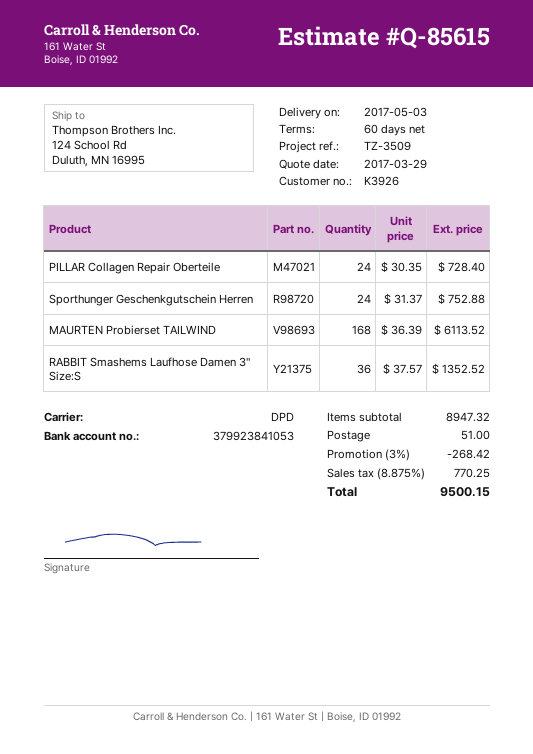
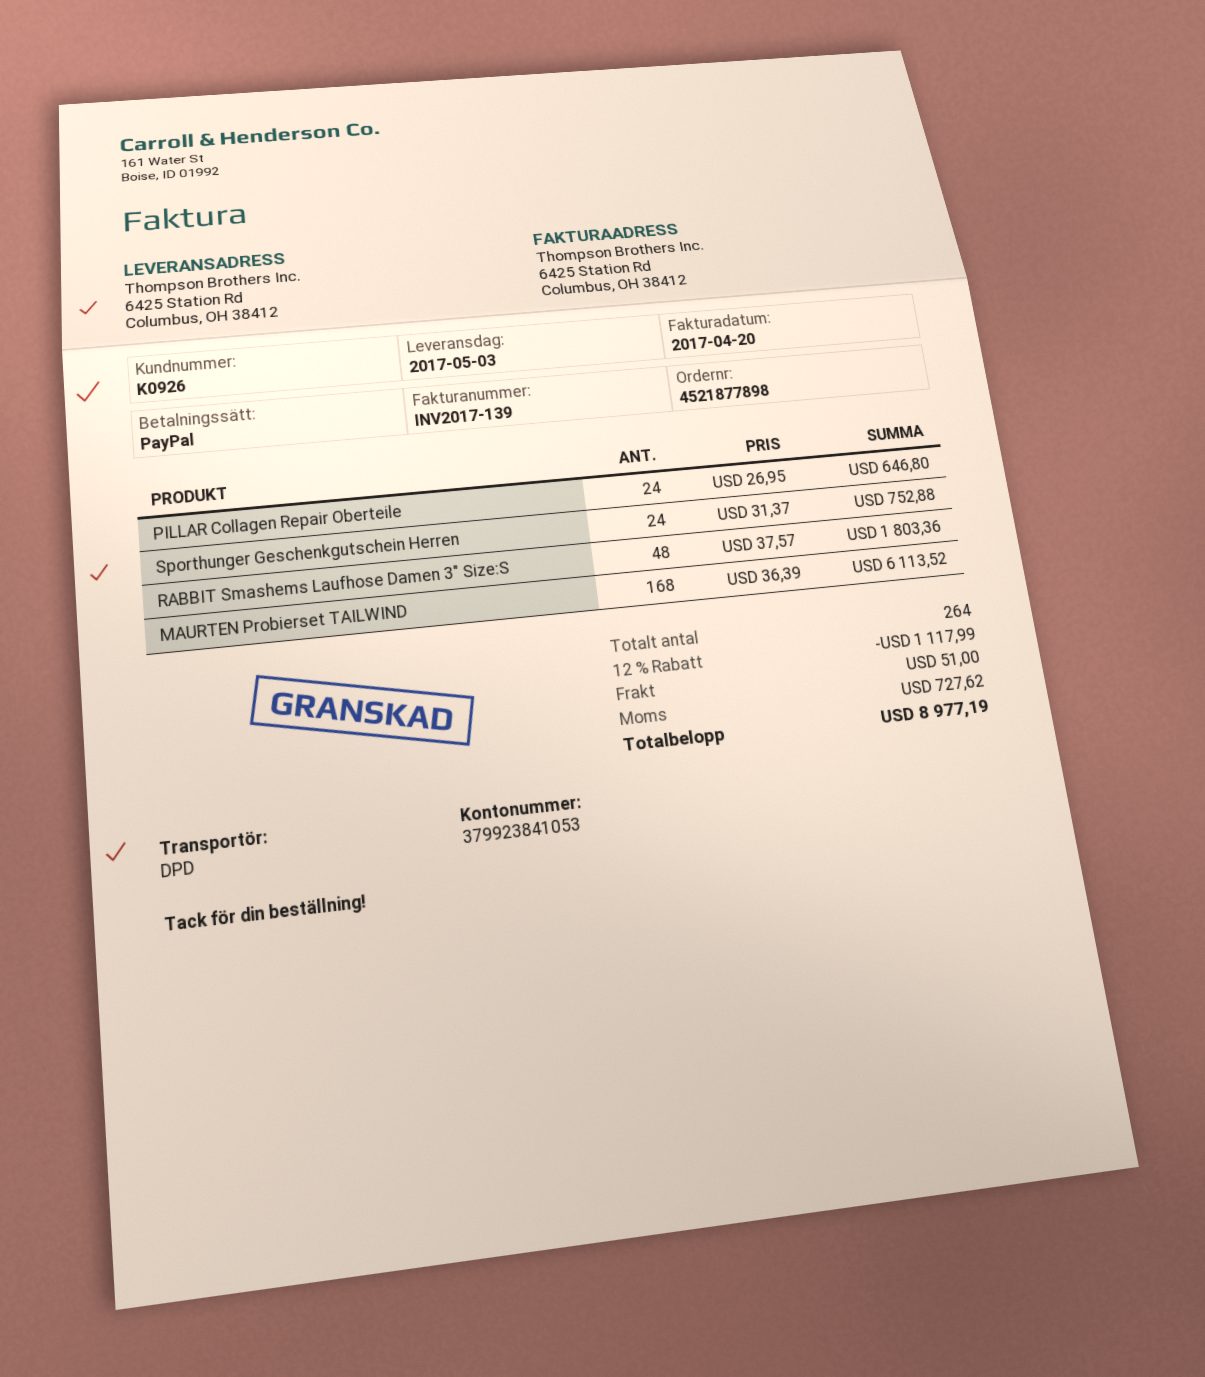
customer number: K3926 -> K0926
ship to: 124 School Rd, Duluth, MN 16995 -> 6425 Station Rd, Columbus, OH 38412
PILLAR Collagen Repair Oberteile: 24 x 30.35 = 728.40 -> 24 x 26.95 = 646.80
RABBIT Smashems Laufhose Damen 3" Size:S: 36 x 37.57 = 1352.52 -> 48 x 37.57 = 1803.36
discount: 3% = 268.42 -> 12% = 1117.99
tax: 770.25 -> 727.62
total: 9500.15 -> 8977.19

